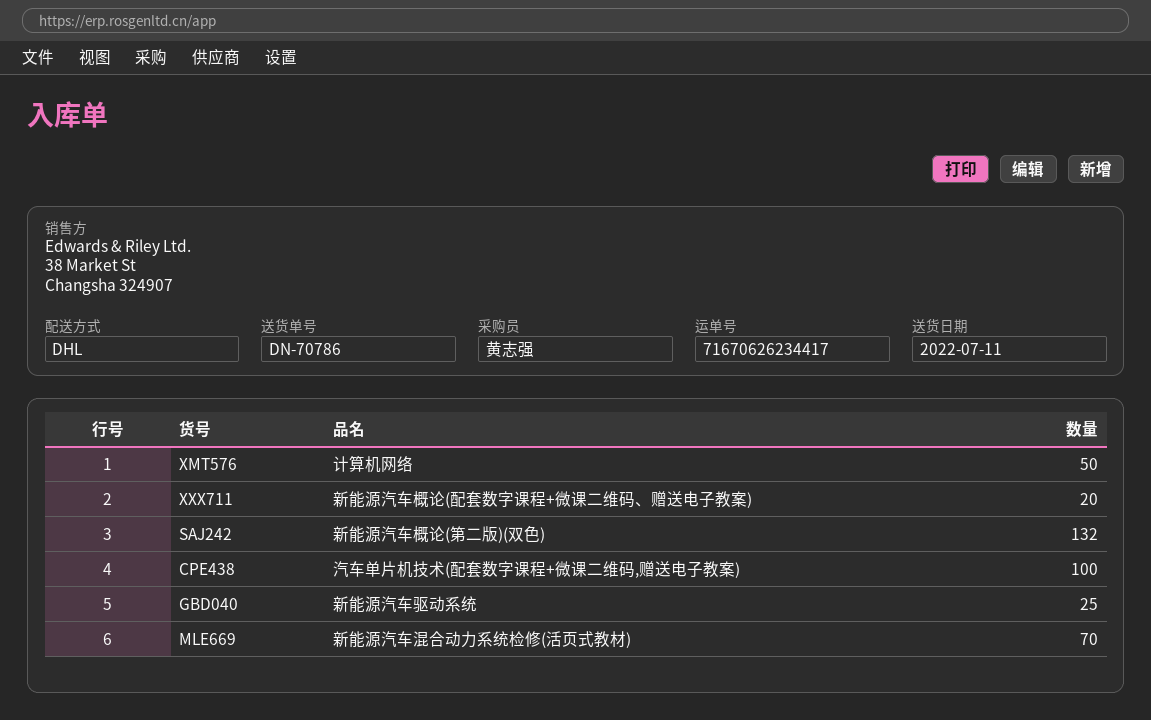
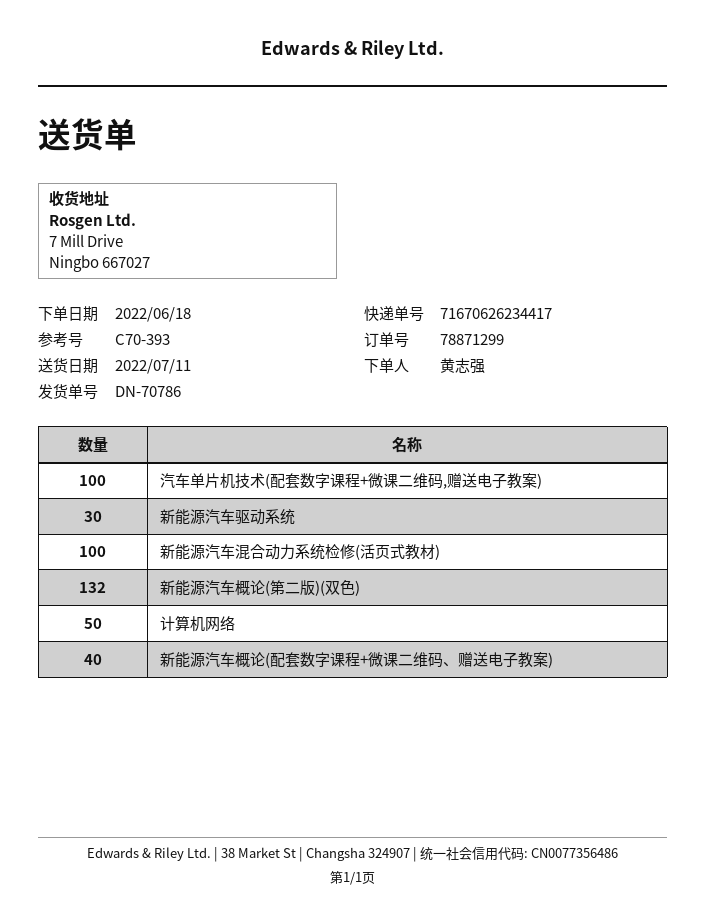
新能源汽车概论(配套数字课程+微课二维码、赠送电子教案): 20 -> 40
新能源汽车驱动系统: 25 -> 30
新能源汽车混合动力系统检修(活页式教材): 70 -> 100

